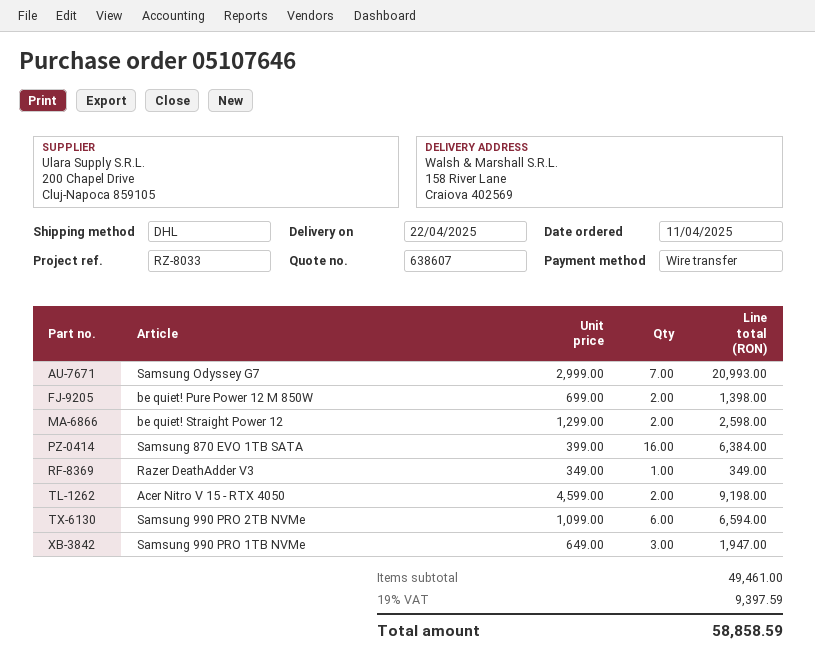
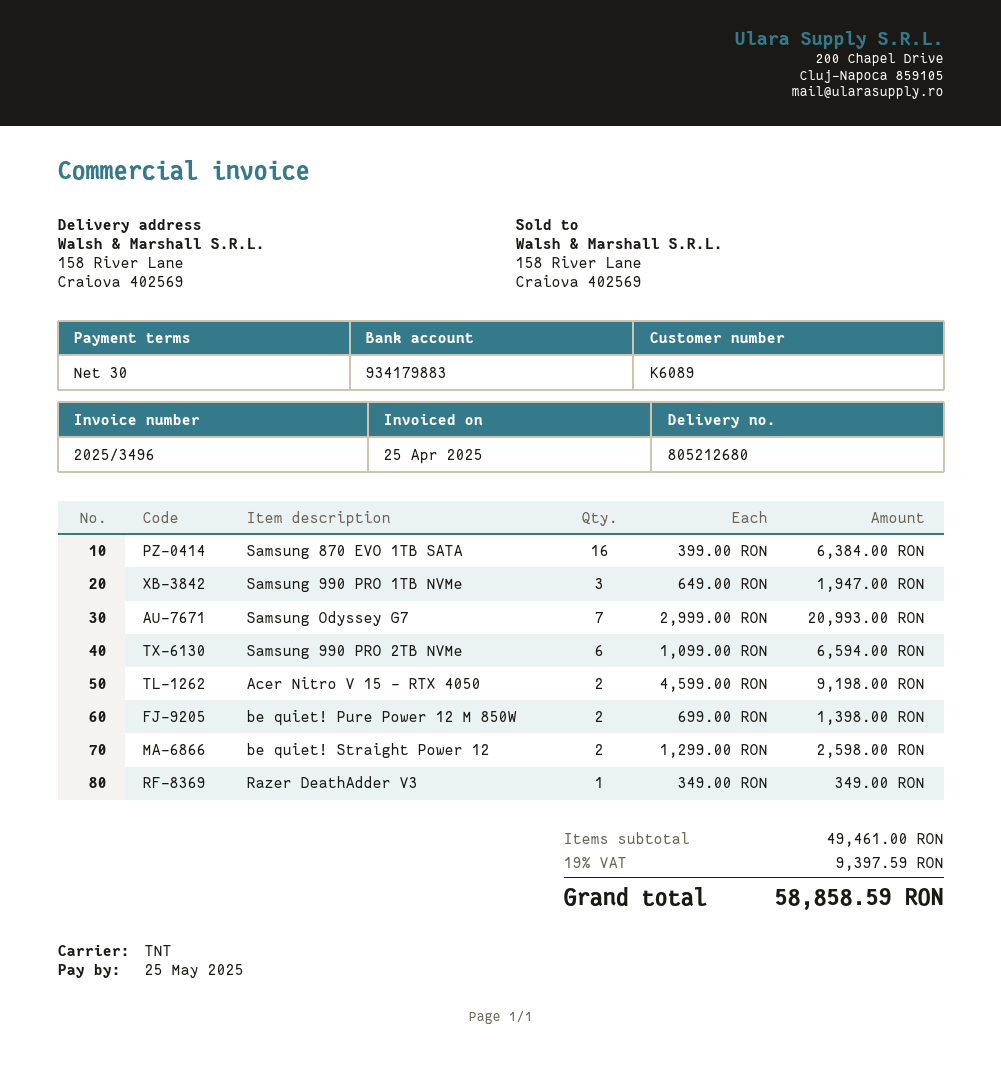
shipping method: DHL -> TNT

